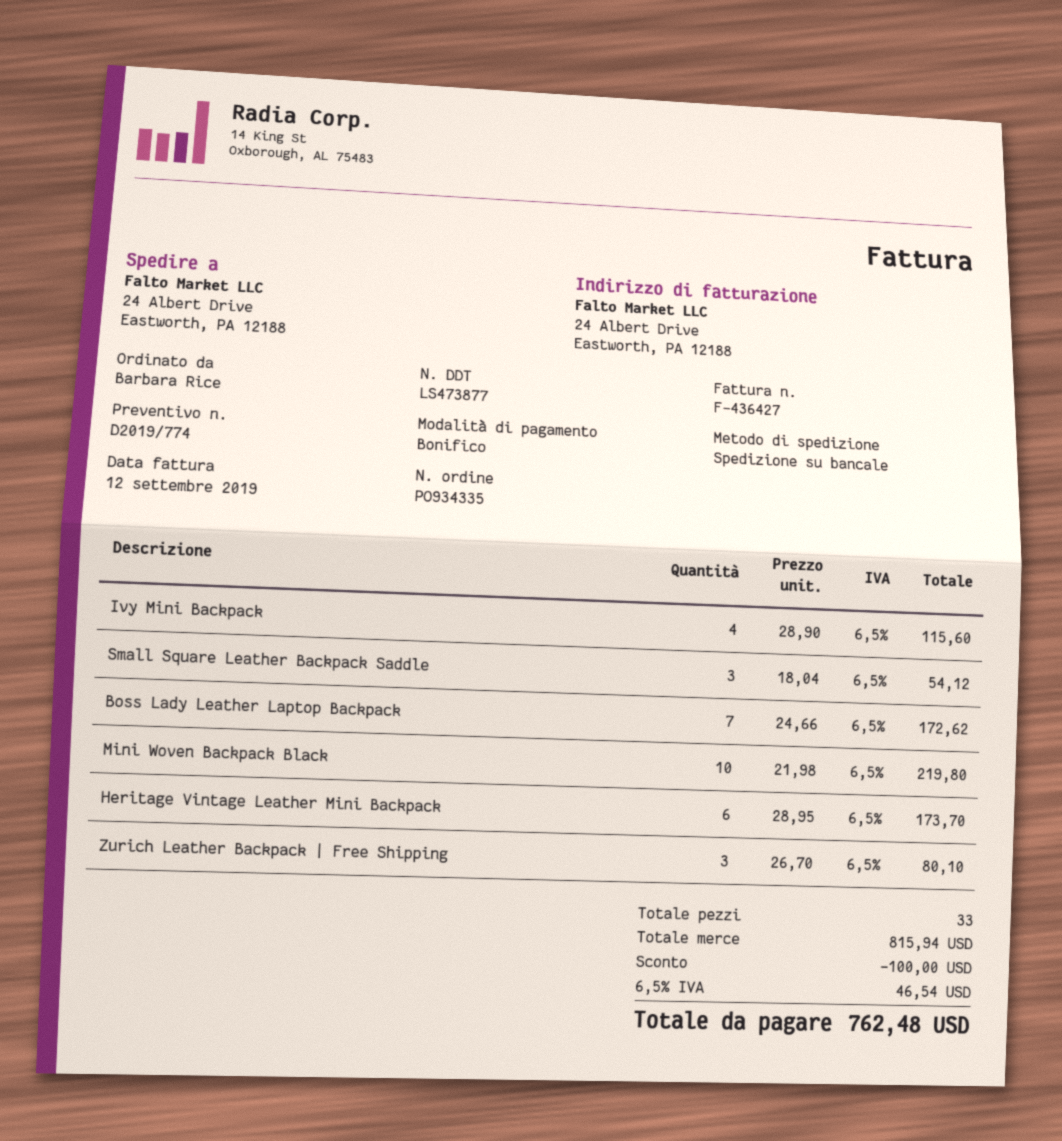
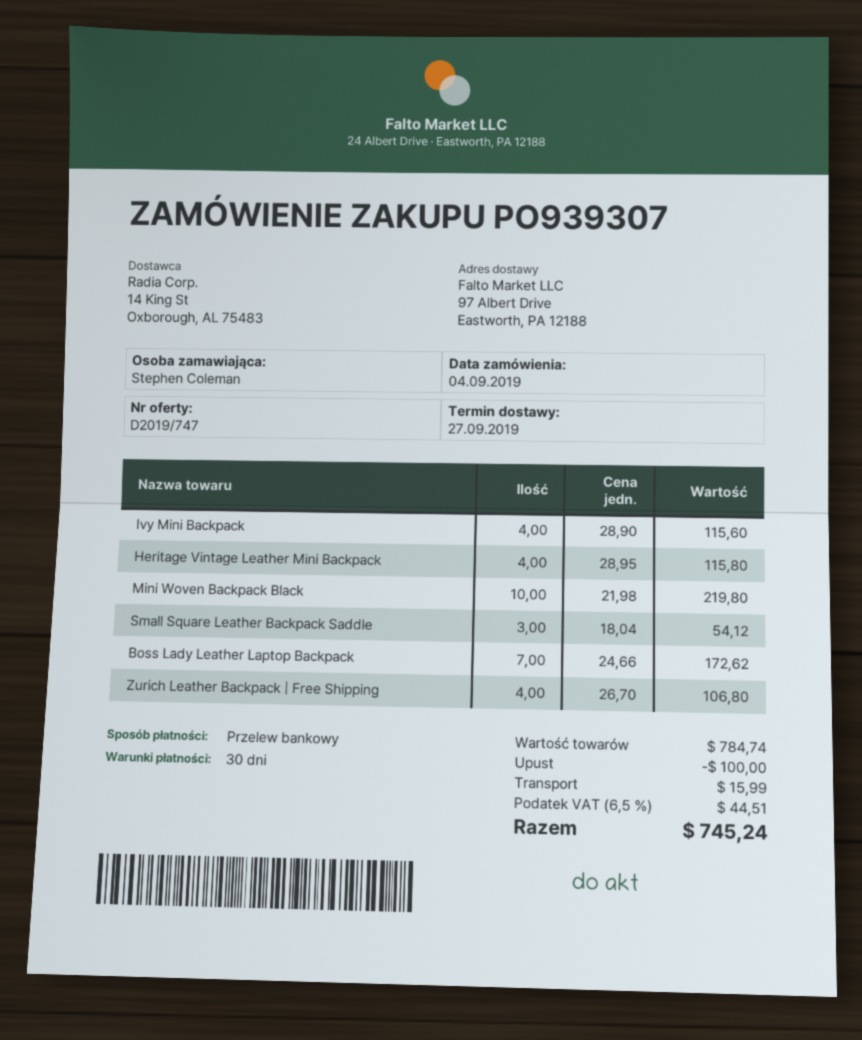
quote number: D2019/774 -> D2019/747
order number: PO934335 -> PO939307
ordered by: Barbara Rice -> Stephen Coleman
ship to: 24 Albert Drive, Eastworth, PA 12188 -> 97 Albert Drive, Eastworth, PA 12188
Heritage Vintage Leather Mini Backpack: 6 x 28.95 = 173.70 -> 4 x 28.95 = 115.80
Zurich Leather Backpack | Free Shipping: 3 x 26.70 = 80.10 -> 4 x 26.70 = 106.80
subtotal: 815.94 -> 784.74
shipping: none -> 15.99
tax: 6.5% = 46.54 -> 6.5% = 44.51
total: 762.48 -> 745.24

